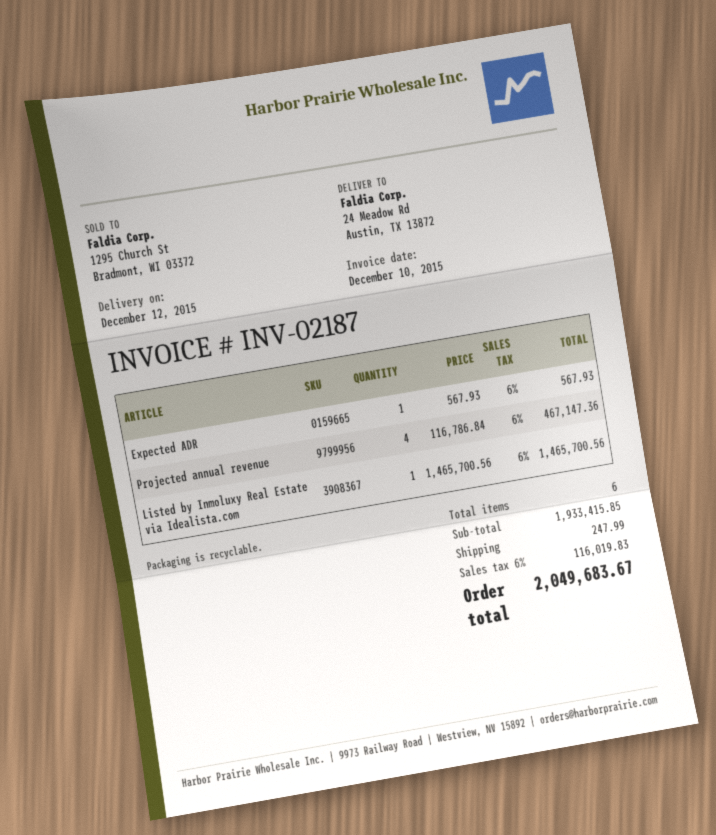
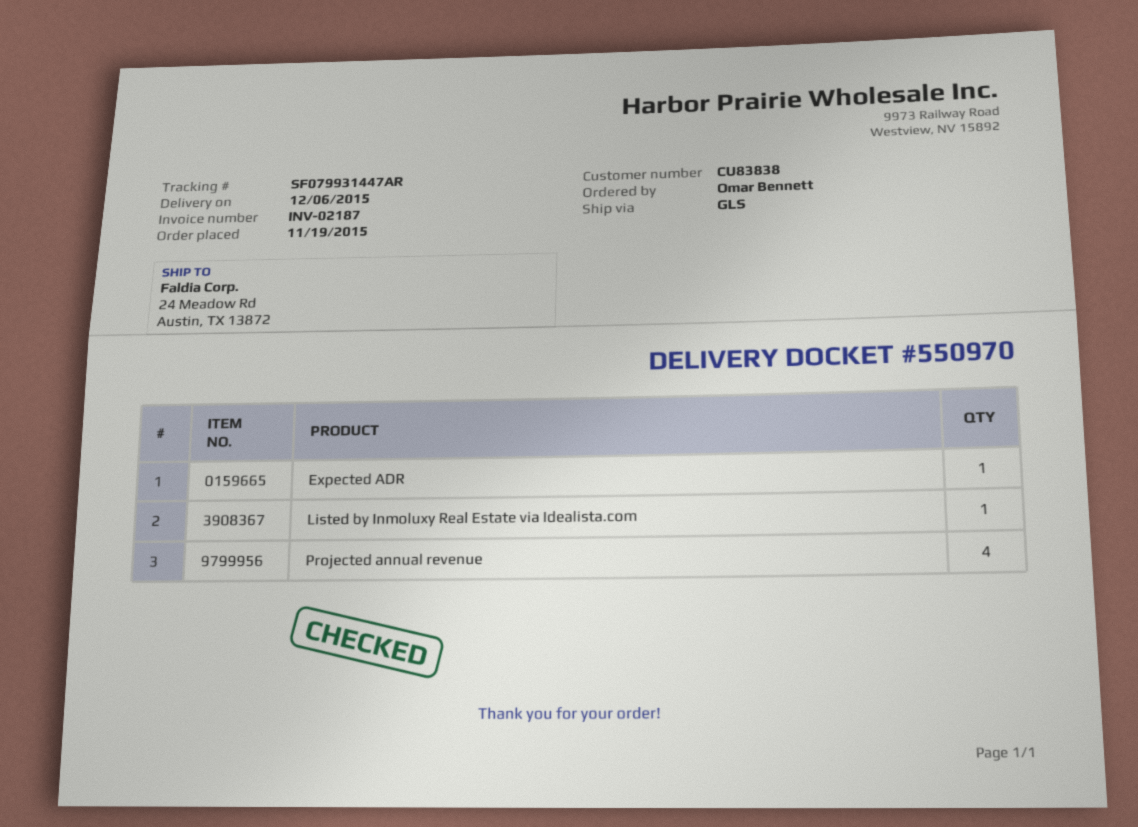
delivery date: 2015-12-12 -> 2015-12-06

